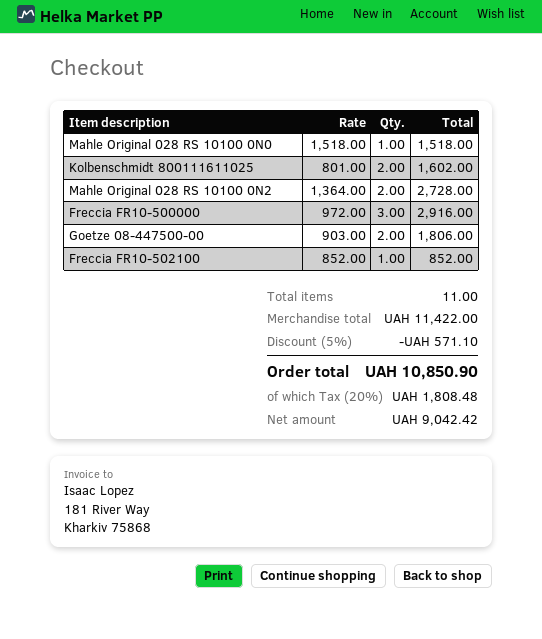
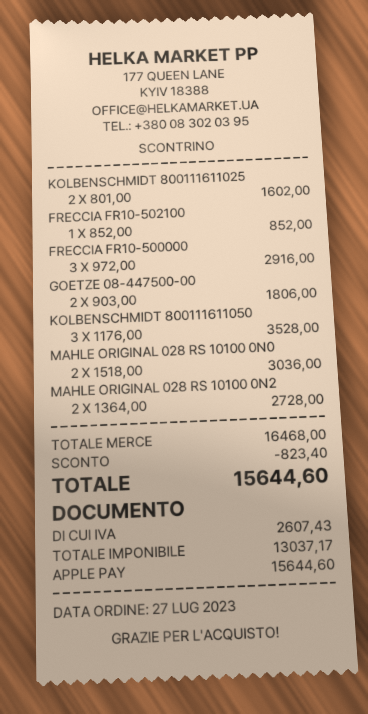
Mahle Original 028 RS 10100 0N0: 1 x 1518.00 = 1518.00 -> 2 x 1518.00 = 3036.00
KOLBENSCHMIDT 800111611050: none -> 3 x 1176.00 = 3528.00
subtotal: 11422.00 -> 16468.00
discount: 571.10 -> 823.40
net: 9042.42 -> 13037.17
tax: 1808.48 -> 2607.43
total: 10850.90 -> 15644.60

